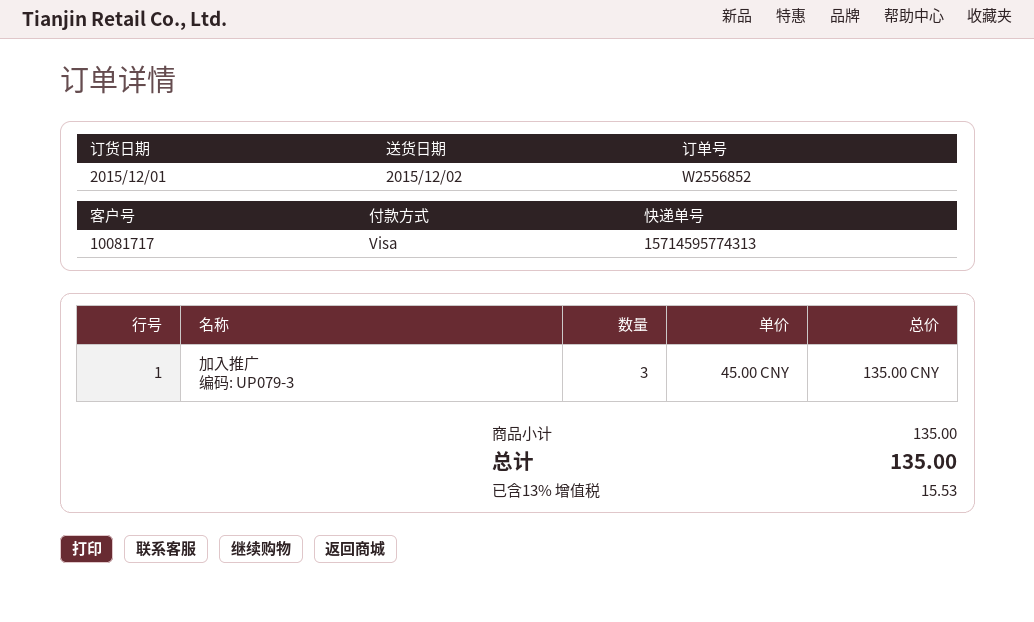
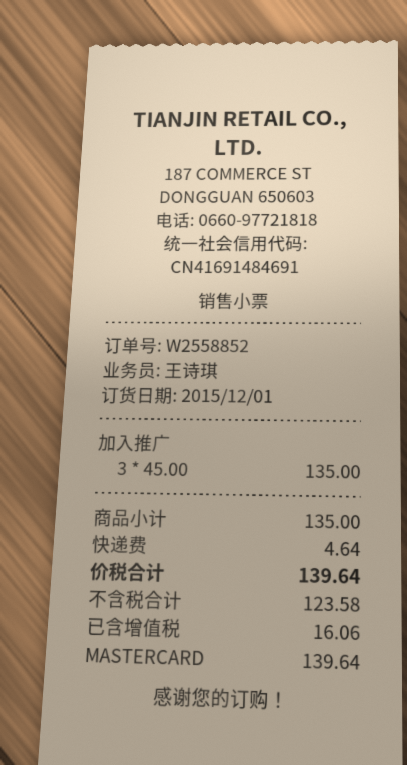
order number: W2556852 -> W2558852
payment method: Visa -> Mastercard
shipping: none -> 4.64
tax: 15.53 -> 16.06
total: 135.00 -> 139.64

